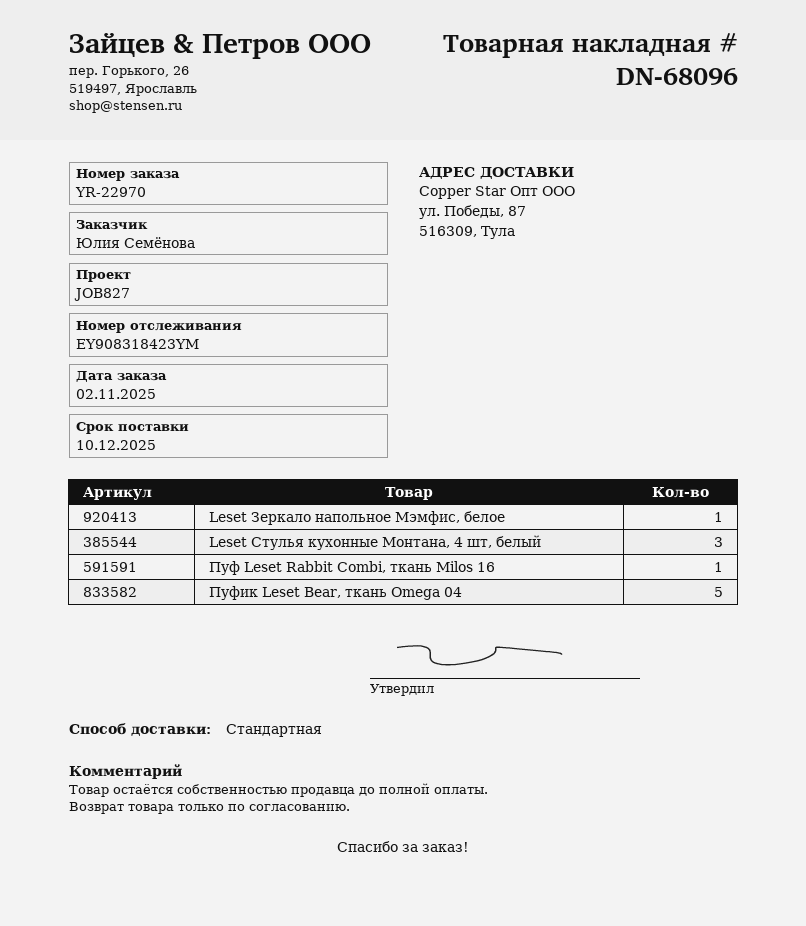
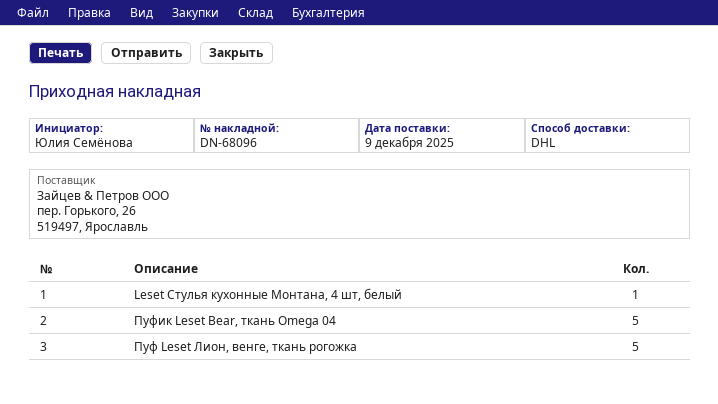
delivery date: 2025-12-10 -> 2025-12-09
shipping method: standard -> DHL
Leset Зеркало напольное Мэмфис, белое: 1 -> none
Leset Стулья кухонные Монтана, 4 шт, белый: 3 -> 1
Пуф Leset Rabbit Combi, ткань Milos 16: 1 -> none
Пуф Leset Лион, венге, ткань рогожка: none -> 5

